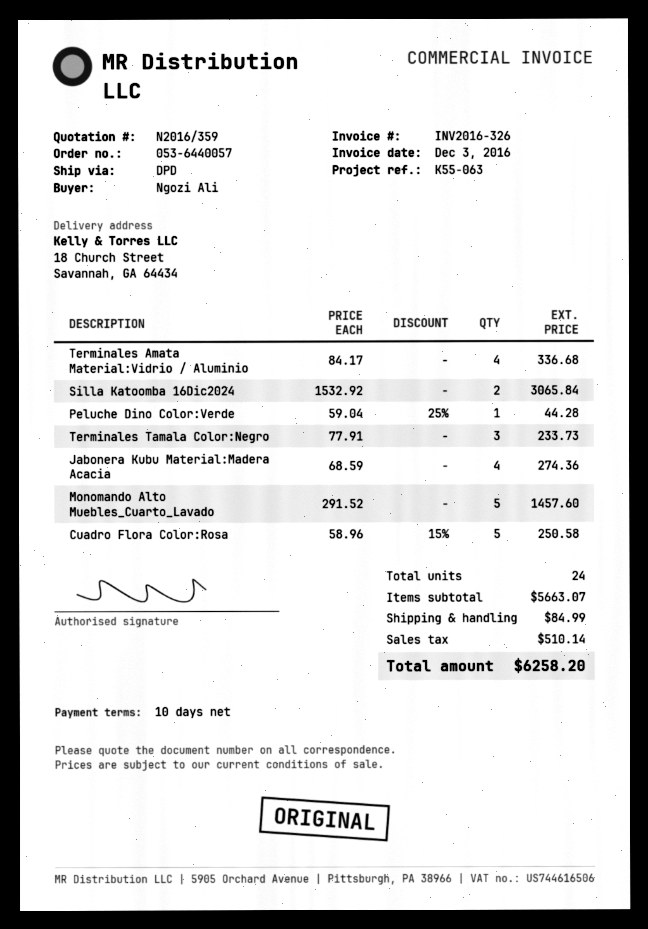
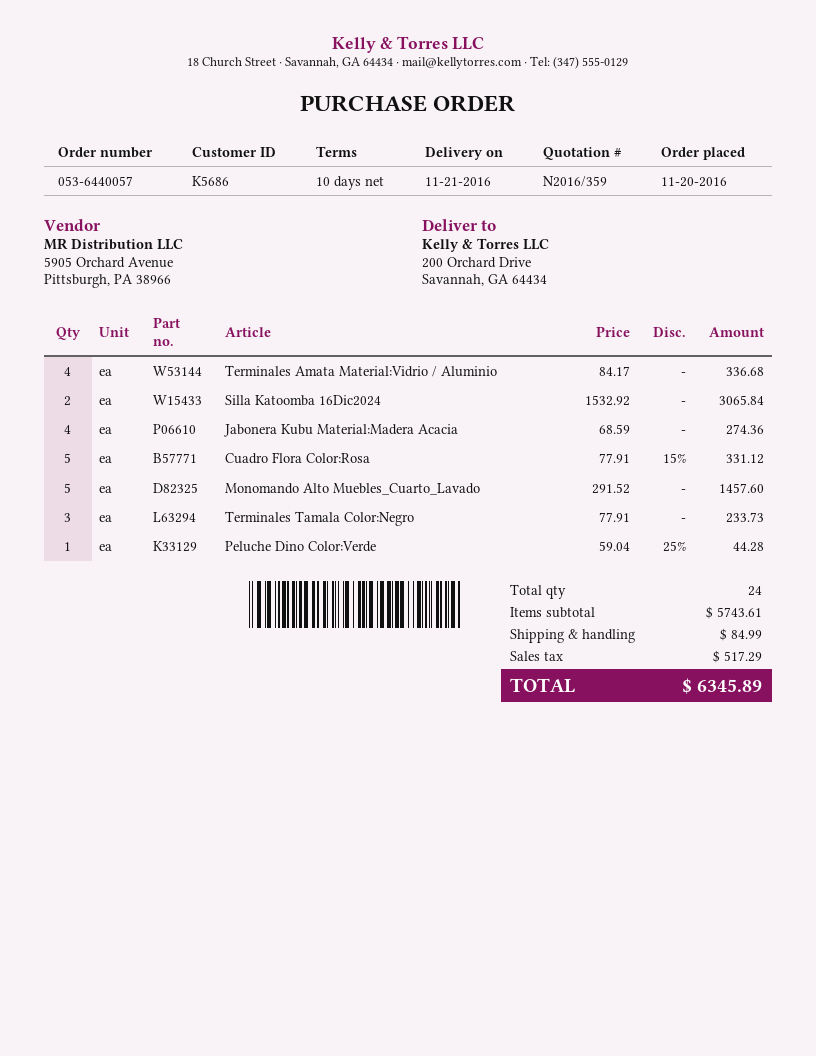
ship to: 18 Church Street, Savannah, GA 64434 -> 200 Orchard Drive, Savannah, GA 64434
Cuadro Flora Color:Rosa: 5 x 58.96 - 15% = 250.58 -> 5 x 77.91 - 15% = 331.12
subtotal: 5663.07 -> 5743.61
tax: 510.14 -> 517.29
total: 6258.20 -> 6345.89

